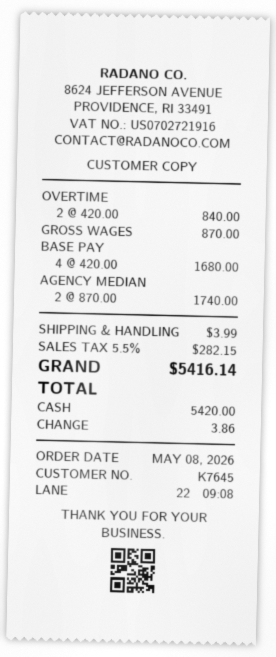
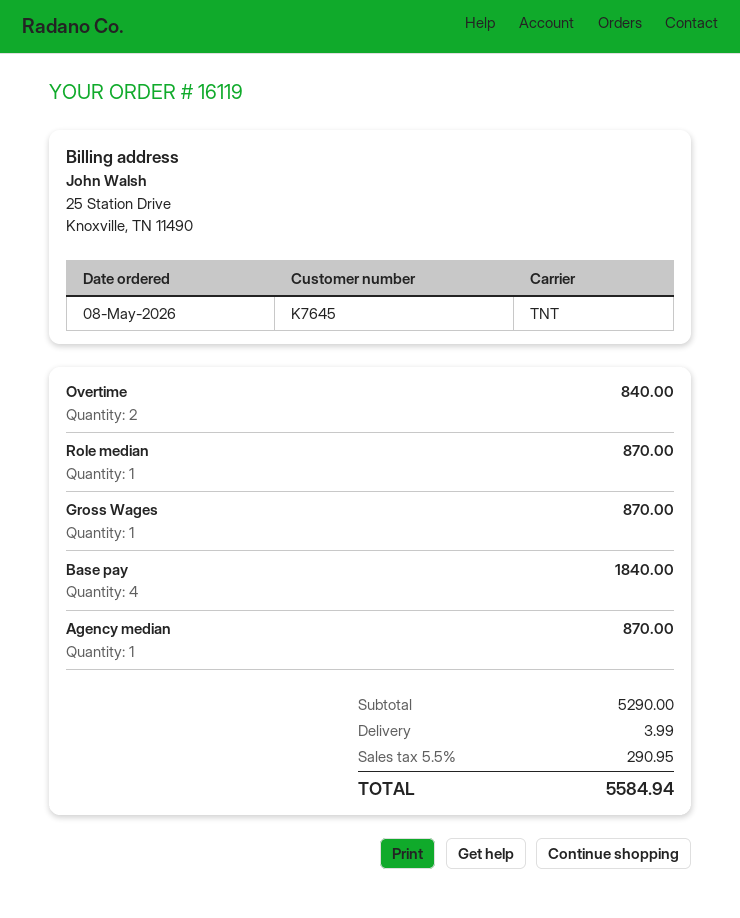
BASE PAY: 4 for 1680.00 -> 4 for 1840.00
AGENCY MEDIAN: 2 for 1740.00 -> 1 for 870.00
Role median: none -> 1 for 870.00
tax: 5.5% = 282.15 -> 5.5% = 290.95
total: 5416.14 -> 5584.94

